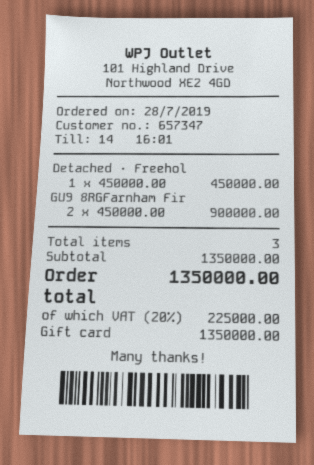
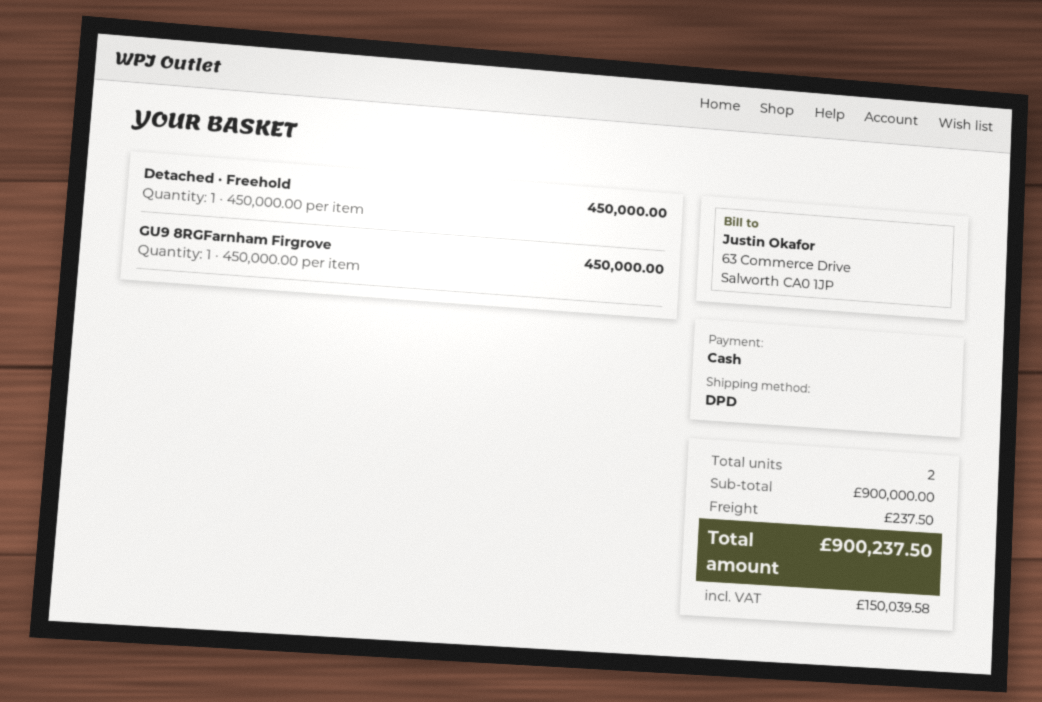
payment method: gift card -> cash
GU9 8RGFarnham Fir: 2 x 450000.00 = 900000.00 -> 1 x 450000.00 = 450000.00
total quantity: 3 -> 2
subtotal: 1350000.00 -> 900000.00
shipping: none -> 237.50
tax: 225000.00 -> 150039.58
total: 1350000.00 -> 900237.50

